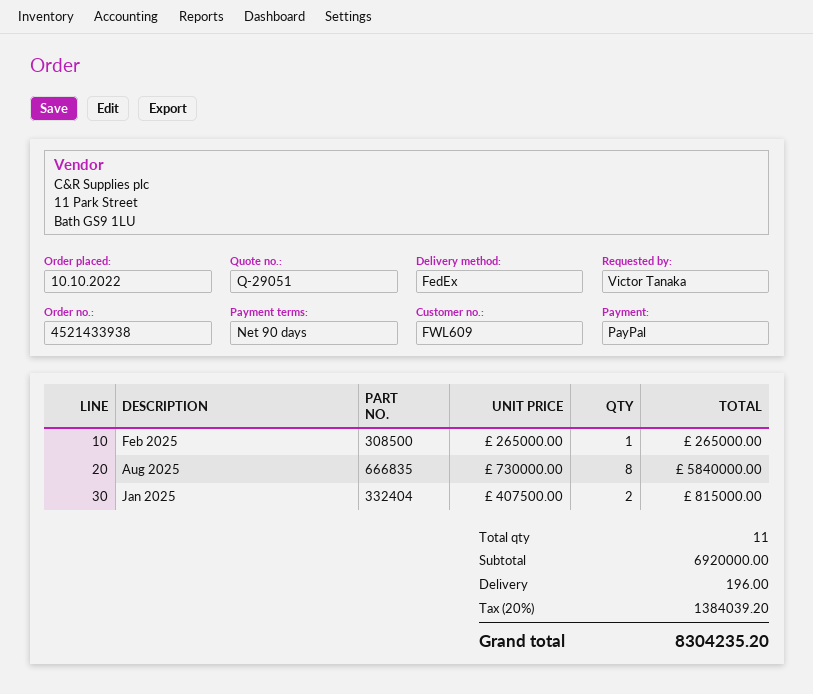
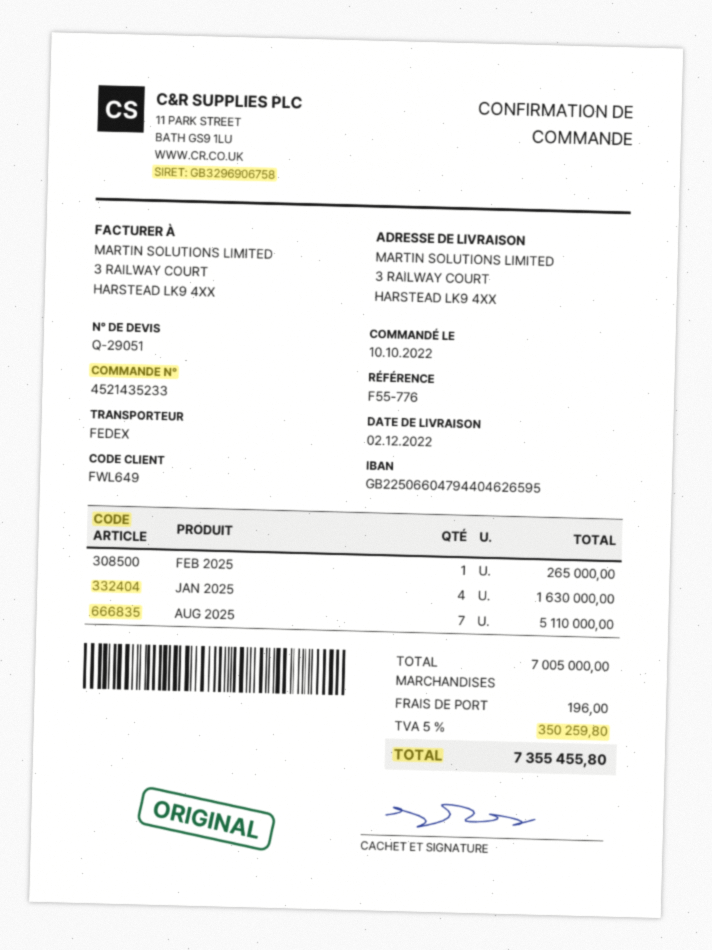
order number: 4521433938 -> 4521435233
customer number: FWL609 -> FWL649
Aug 2025: 8 for 5840000.00 -> 7 for 5110000.00
Jan 2025: 2 for 815000.00 -> 4 for 1630000.00
subtotal: 6920000.00 -> 7005000.00
tax: 20% = 1384039.20 -> 5% = 350259.80
total: 8304235.20 -> 7355455.80

